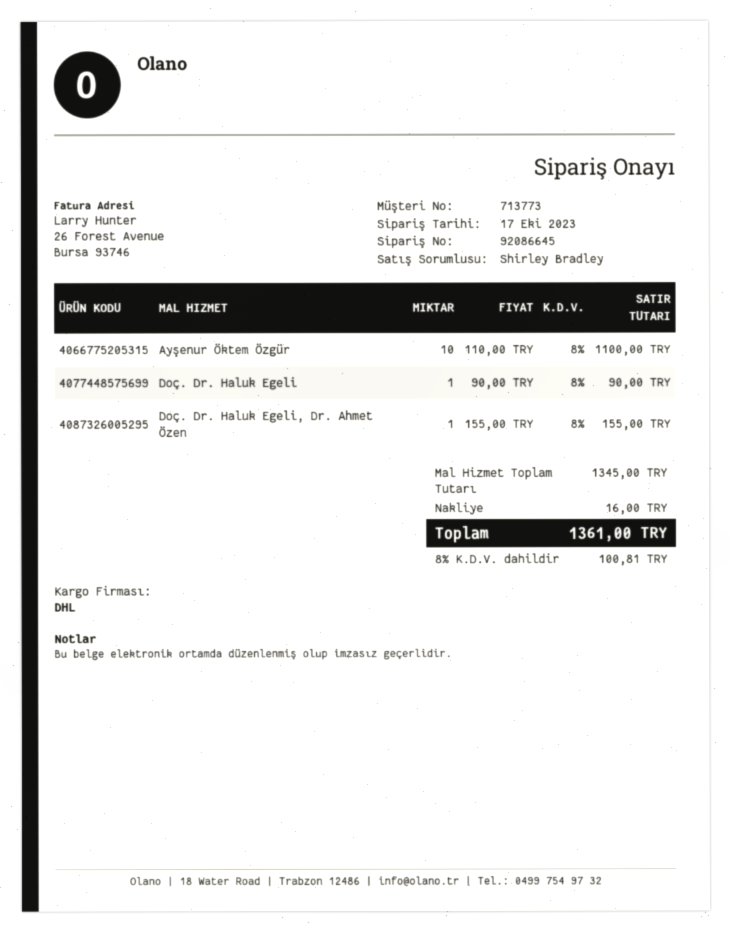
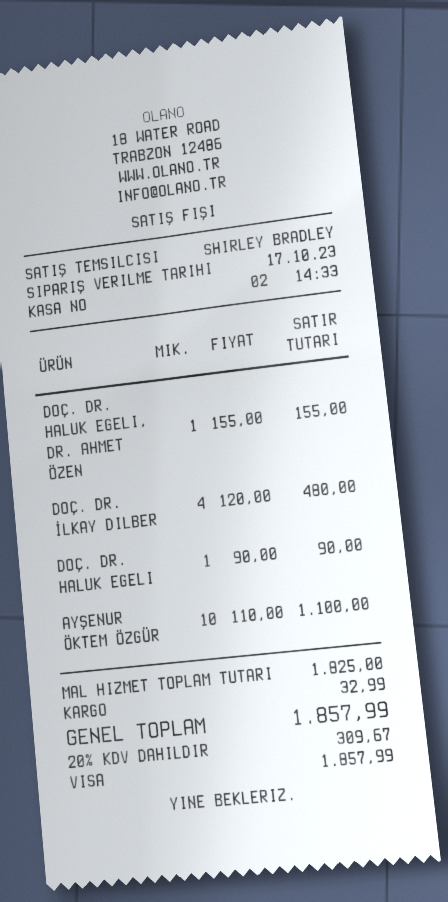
DOÇ. DR. İLKAY DILBER: none -> 4 x 120.00 = 480.00
subtotal: 1345.00 -> 1825.00
shipping: 16.00 -> 32.99
tax: 8% = 100.81 -> 20% = 309.67
total: 1361.00 -> 1857.99

